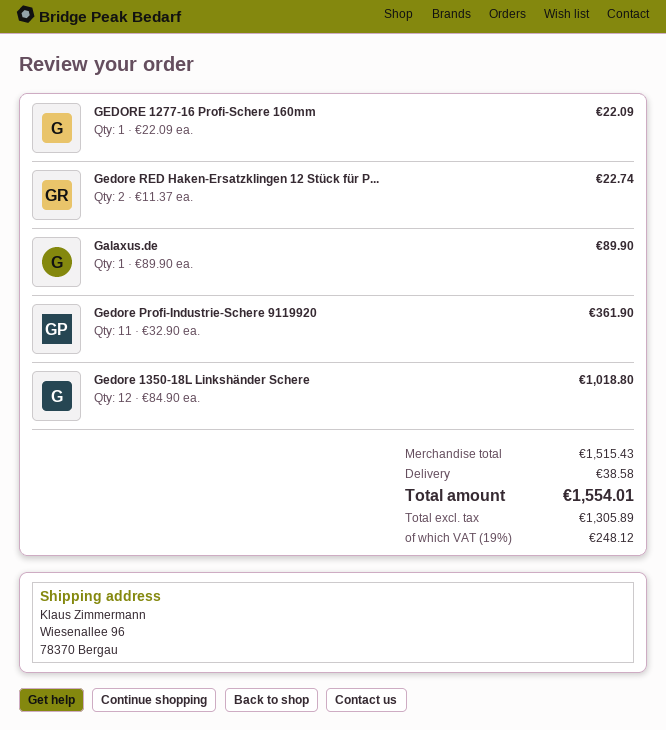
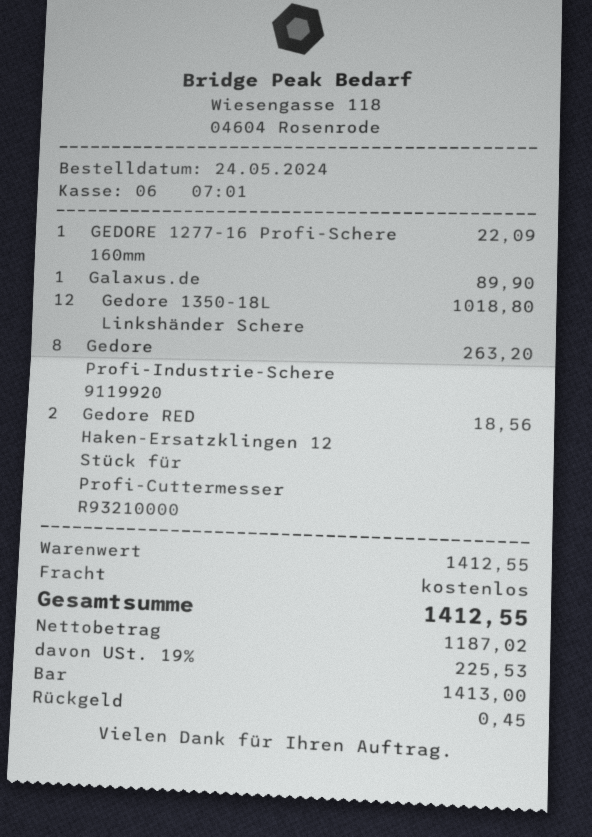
Gedore RED Haken-Ersatzklingen 12 Stück für P...: 2 for 22.74 -> 2 for 18.56
Gedore Profi-Industrie-Schere 9119920: 11 for 361.90 -> 8 for 263.20
subtotal: 1515.43 -> 1412.55
shipping: 38.58 -> 0.00
net: 1305.89 -> 1187.02
tax: 19% = 248.12 -> 19% = 225.53
total: 1554.01 -> 1412.55

